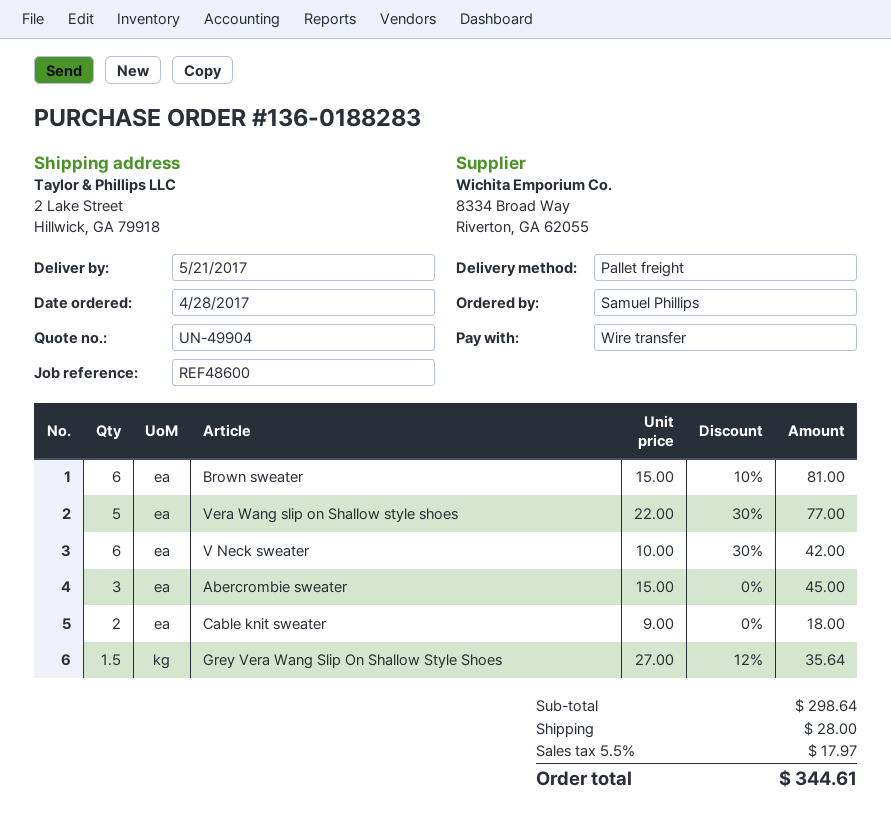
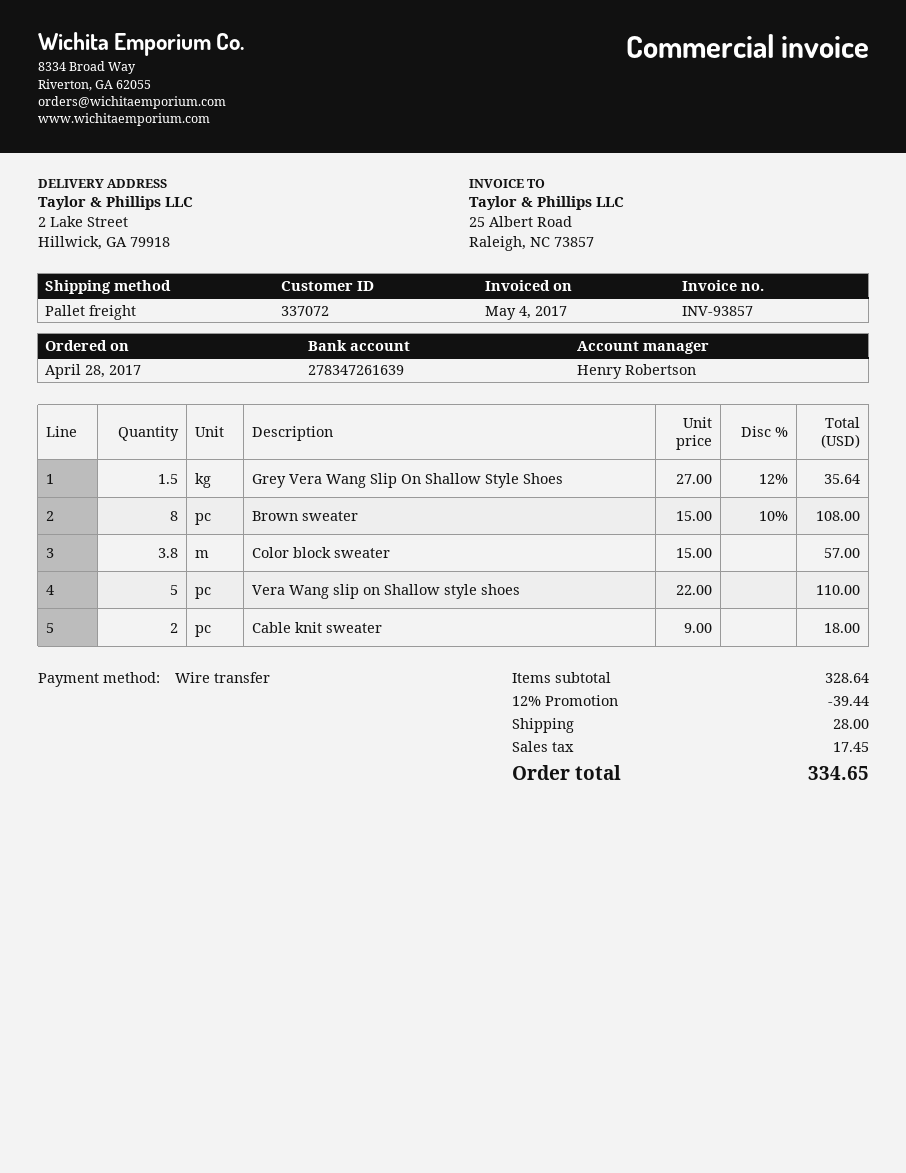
Brown sweater: 6 x 15.00 - 10% = 81.00 -> 8 x 15.00 - 10% = 108.00
Vera Wang slip on Shallow style shoes: 5 x 22.00 - 30% = 77.00 -> 5 x 22.00 = 110.00
V Neck sweater: 6 x 10.00 - 30% = 42.00 -> none
Abercrombie sweater: 3 x 15.00 = 45.00 -> none
Color block sweater: none -> 3.8 x 15.00 = 57.00
subtotal: 298.64 -> 328.64
discount: none -> 12% = 39.44
tax: 17.97 -> 17.45
total: 344.61 -> 334.65

